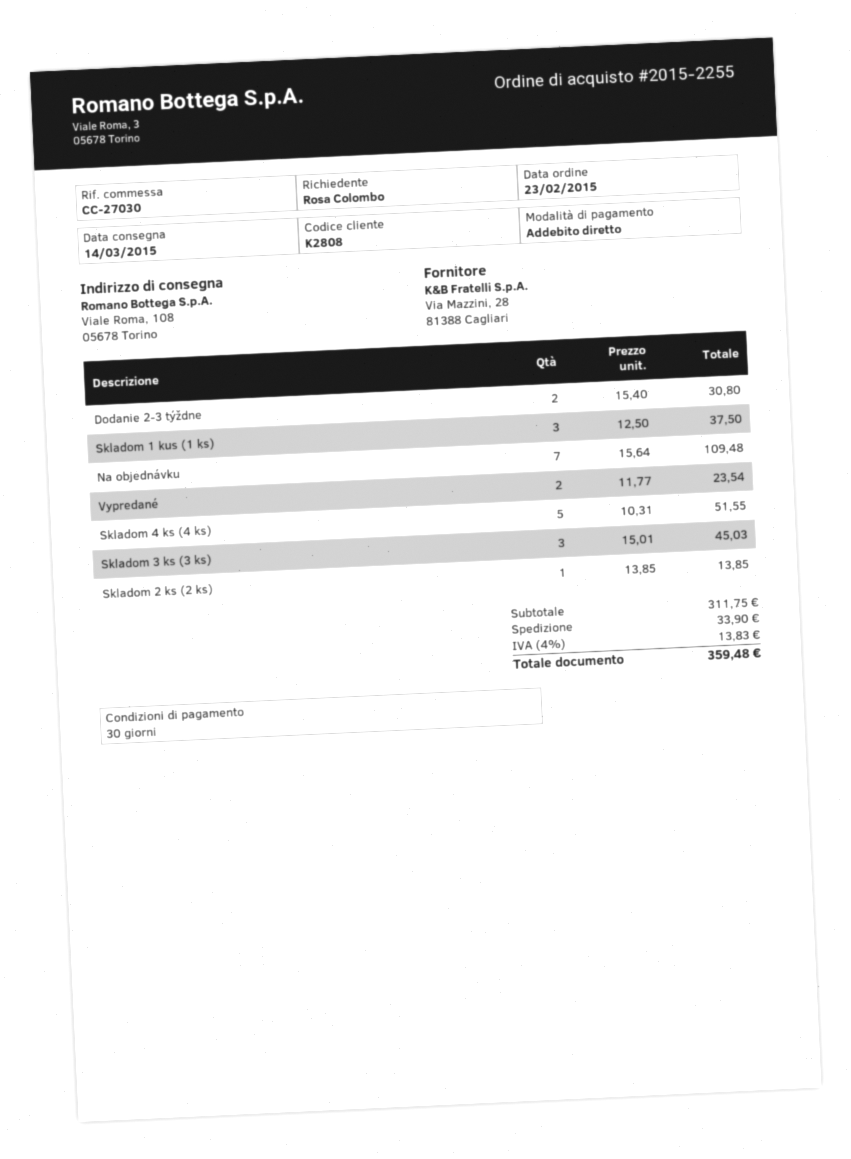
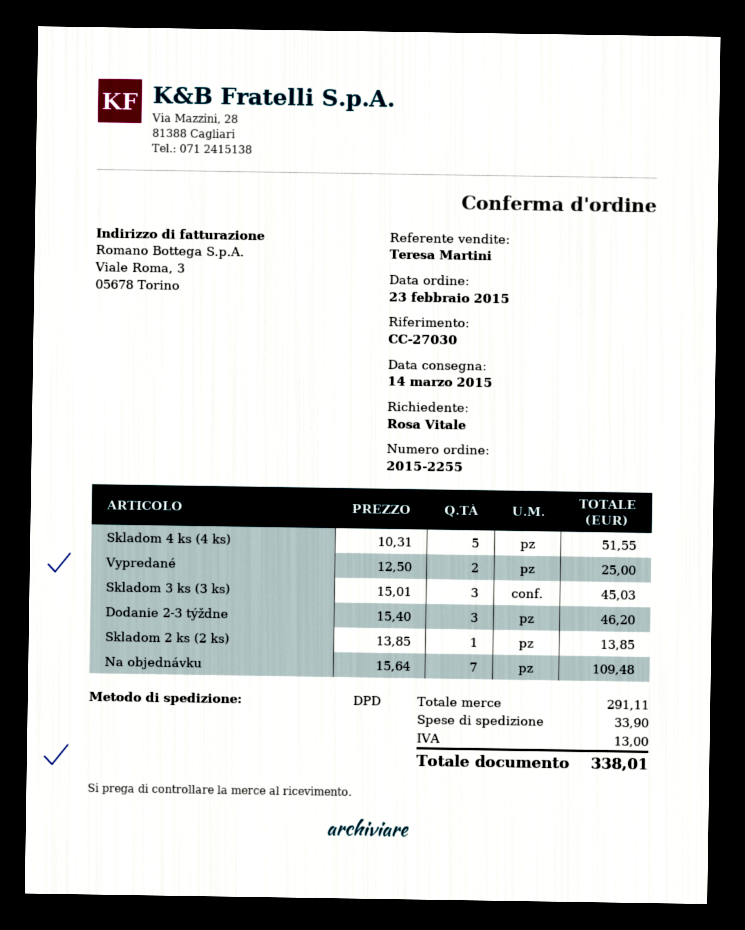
ordered by: Rosa Colombo -> Rosa Vitale
Dodanie 2-3 týždne: 2 x 15.40 = 30.80 -> 3 x 15.40 = 46.20
Skladom 1 kus (1 ks): 3 x 12.50 = 37.50 -> none
Vypredané: 2 x 11.77 = 23.54 -> 2 x 12.50 = 25.00
subtotal: 311.75 -> 291.11
tax: 13.83 -> 13.00
total: 359.48 -> 338.01

